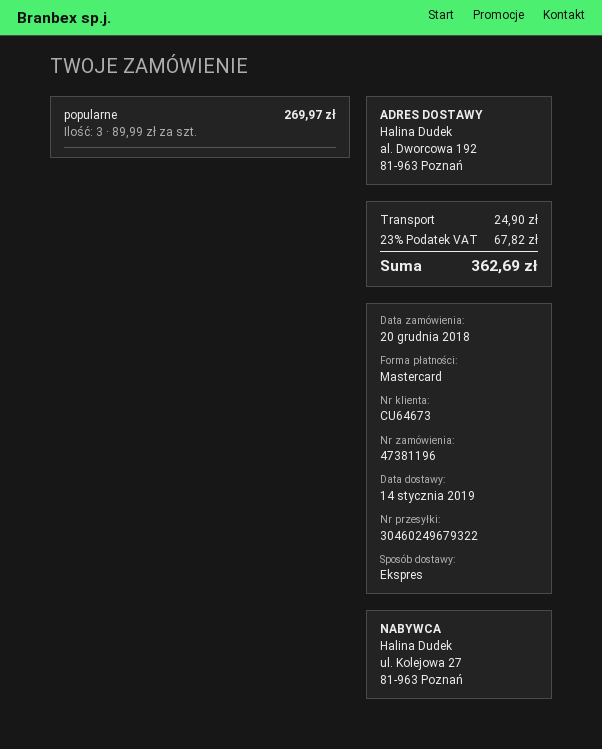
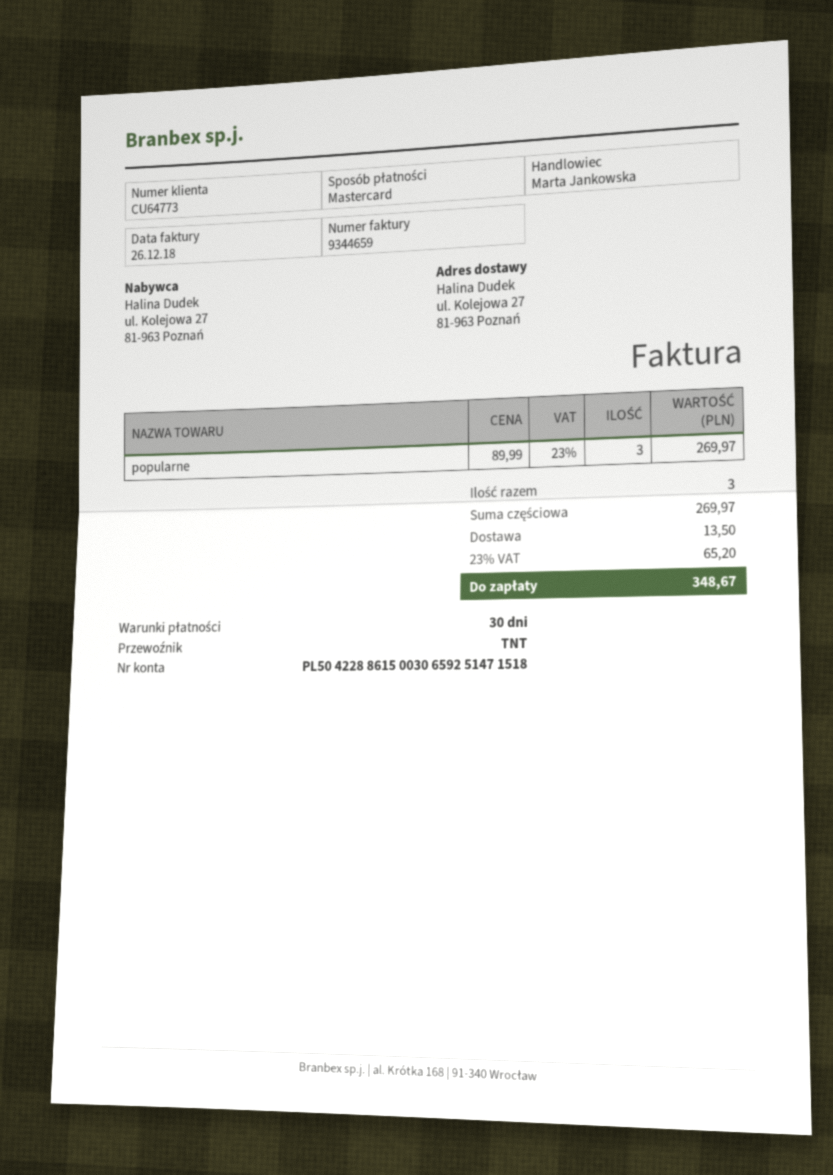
customer number: CU64673 -> CU64773
shipping method: express -> TNT
ship to: al. Dworcowa 192, 81-963 Poznań -> ul. Kolejowa 27, 81-963 Poznań
shipping: 24.90 -> 13.50
tax: 23% = 67.82 -> 23% = 65.20
total: 362.69 -> 348.67

